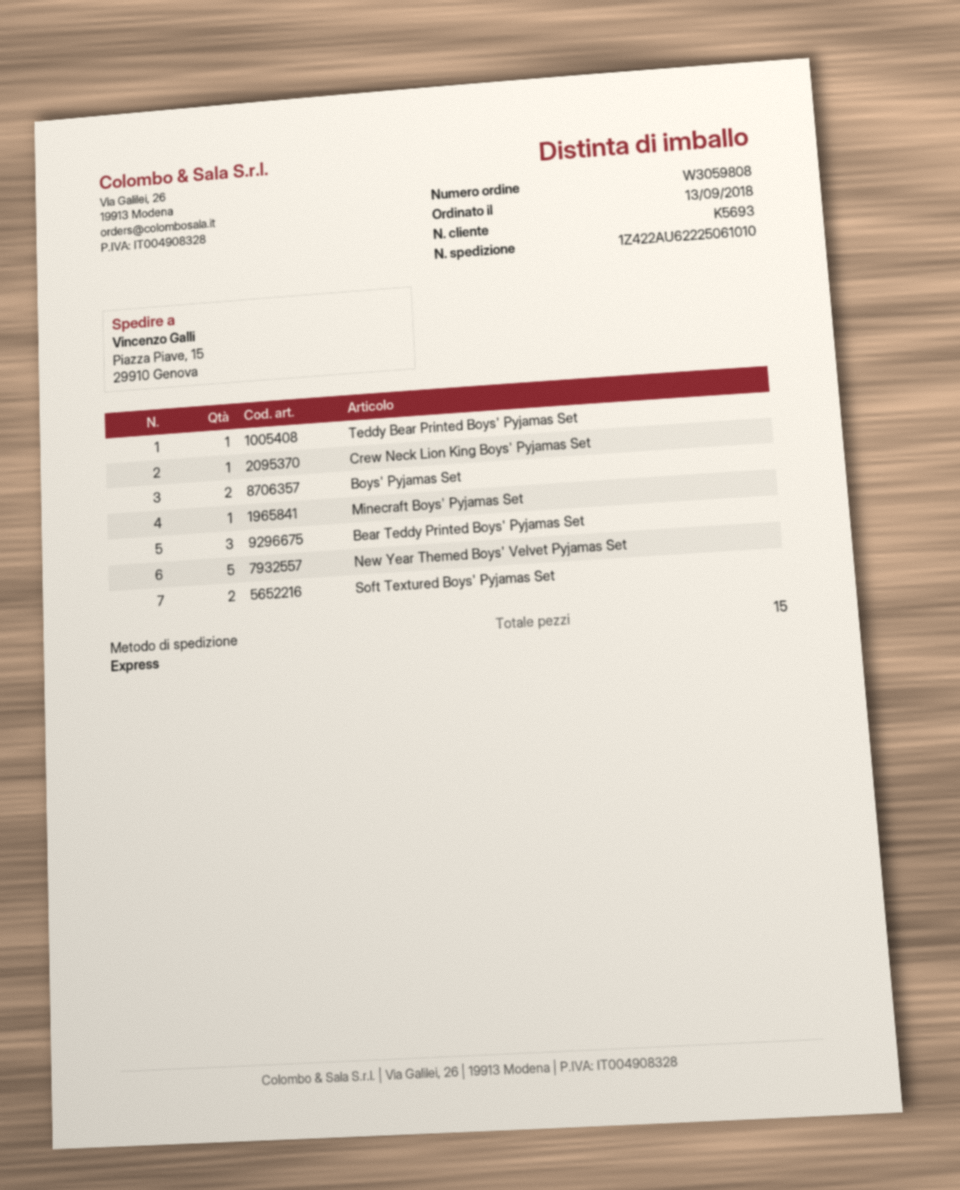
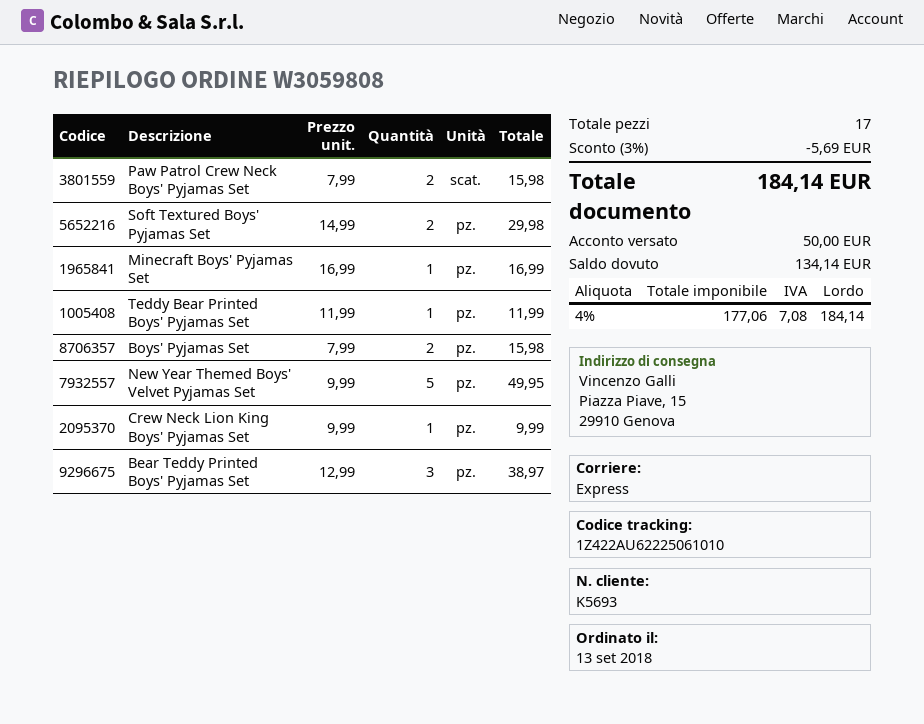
Paw Patrol Crew Neck Boys' Pyjamas Set: none -> 2
total quantity: 15 -> 17

